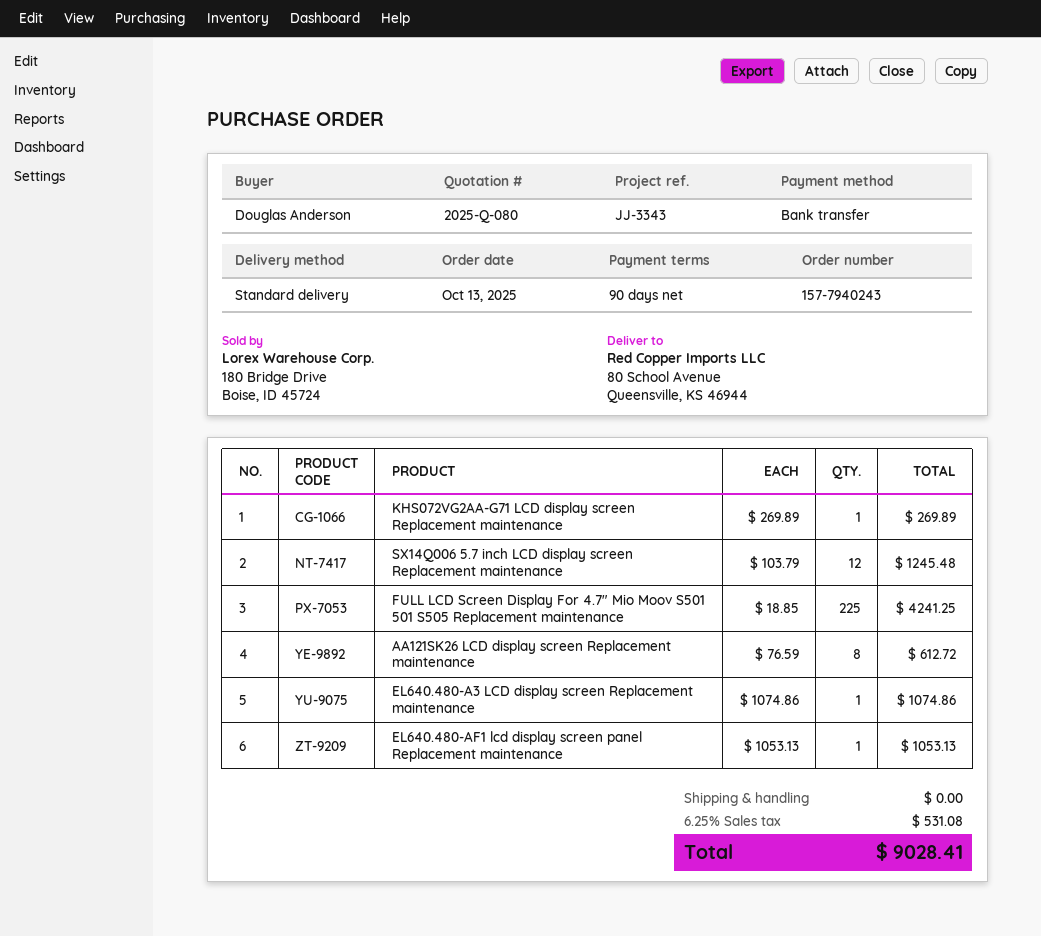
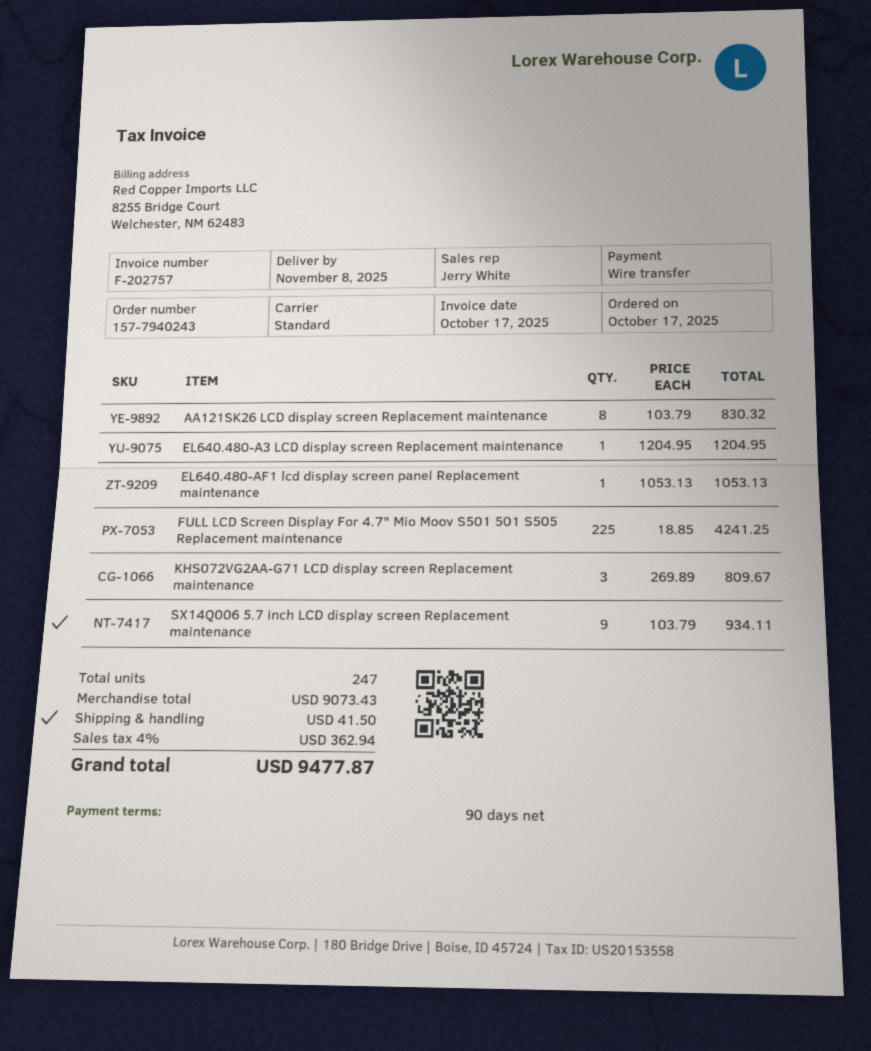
order date: 2025-10-13 -> 2025-10-17
KHS072VG2AA-G71 LCD display screen Replacement maintenance: 1 x 269.89 = 269.89 -> 3 x 269.89 = 809.67
SX14Q006 5.7 inch LCD display screen Replacement maintenance: 12 x 103.79 = 1245.48 -> 9 x 103.79 = 934.11
AA121SK26 LCD display screen Replacement maintenance: 8 x 76.59 = 612.72 -> 8 x 103.79 = 830.32
EL640.480-A3 LCD display screen Replacement maintenance: 1 x 1074.86 = 1074.86 -> 1 x 1204.95 = 1204.95
shipping: 0.00 -> 41.50
tax: 6.25% = 531.08 -> 4% = 362.94
total: 9028.41 -> 9477.87

